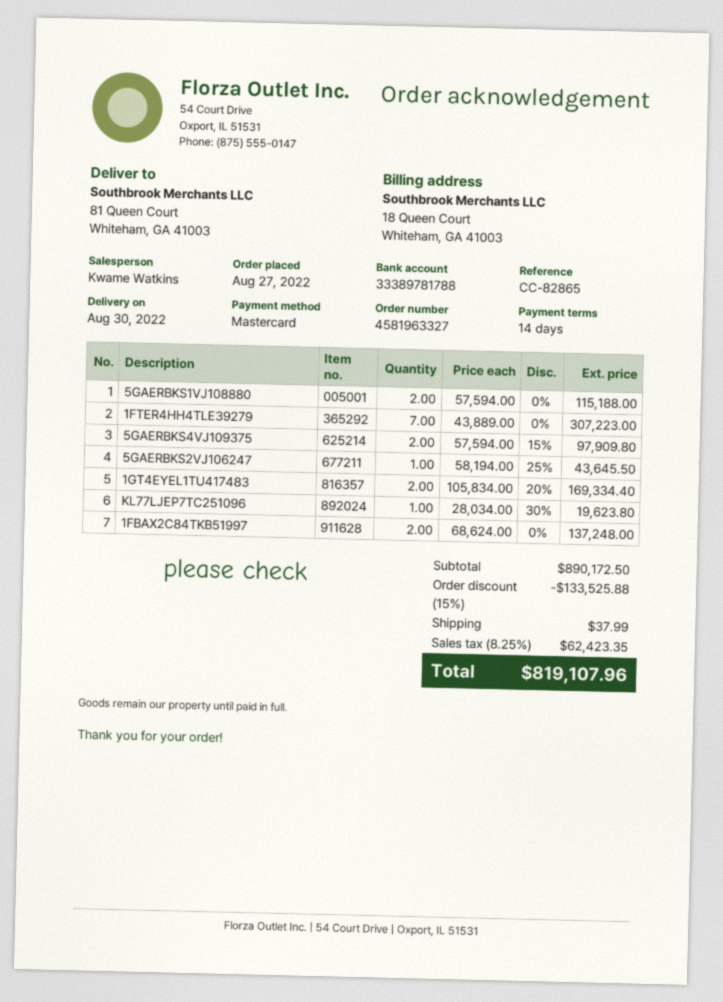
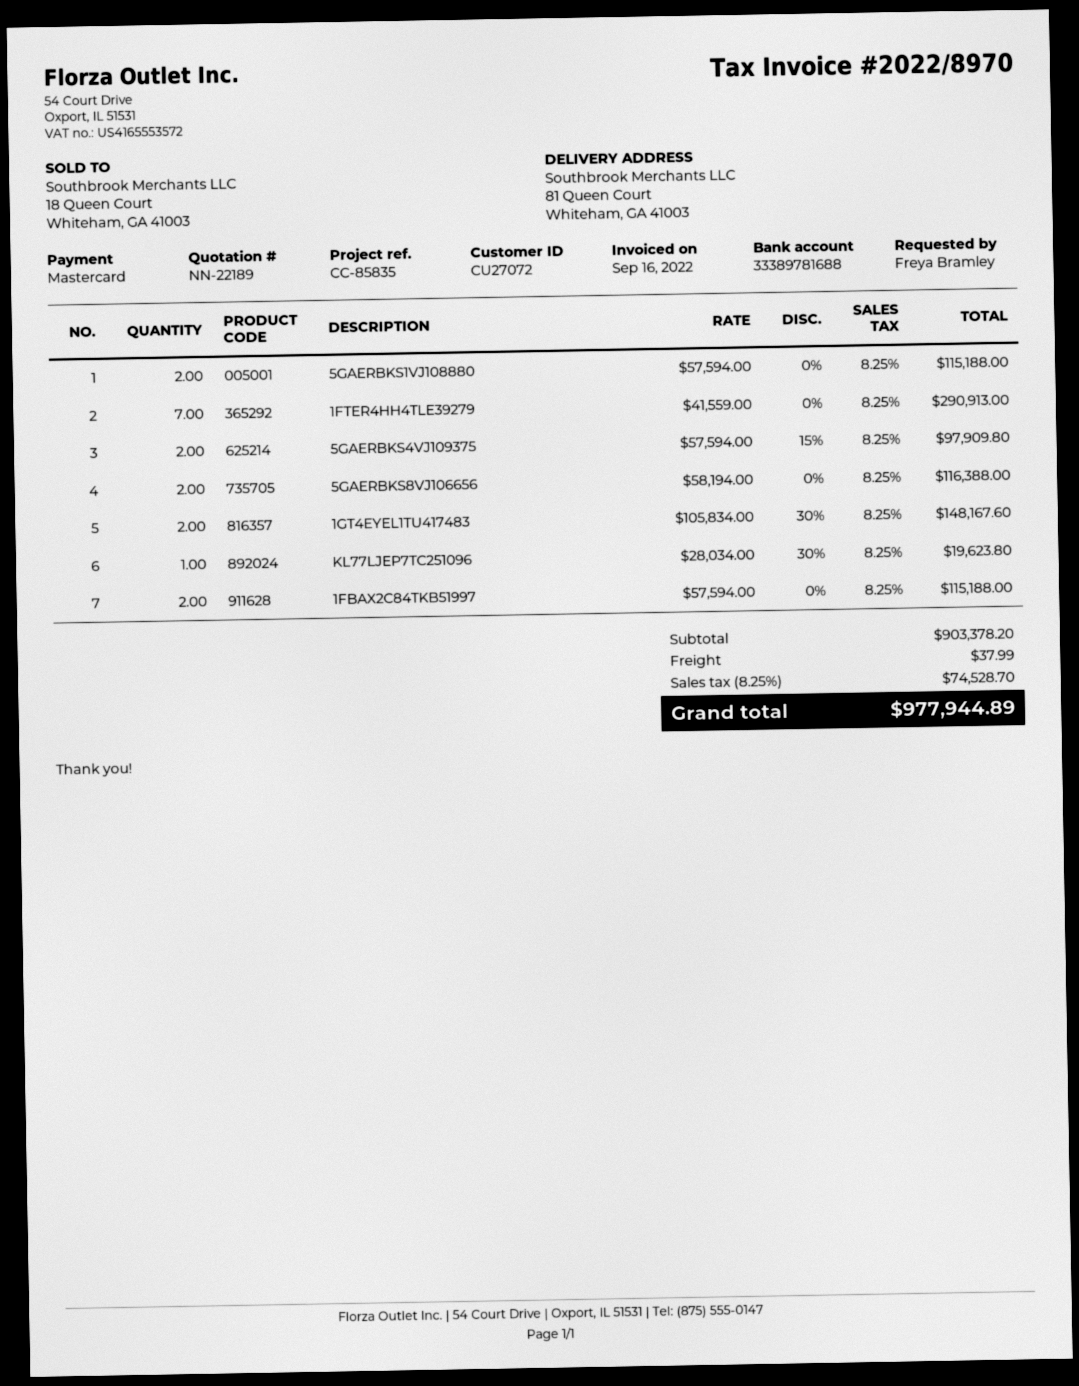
reference: CC-82865 -> CC-85835
bank account: 33389781788 -> 33389781688
1FTER4HH4TLE39279: 7 x 43889.00 = 307223.00 -> 7 x 41559.00 = 290913.00
5GAERBKS2VJ106247: 1 x 58194.00 - 25% = 43645.50 -> none
1GT4EYEL1TU417483: 2 x 105834.00 - 20% = 169334.40 -> 2 x 105834.00 - 30% = 148167.60
1FBAX2C84TKB51997: 2 x 68624.00 = 137248.00 -> 2 x 57594.00 = 115188.00
5GAERBKS8VJ106656: none -> 2 x 58194.00 = 116388.00
subtotal: 890172.50 -> 903378.20
discount: 15% = 133525.88 -> none
tax: 8.25% = 62423.35 -> 8.25% = 74528.70
total: 819107.96 -> 977944.89

